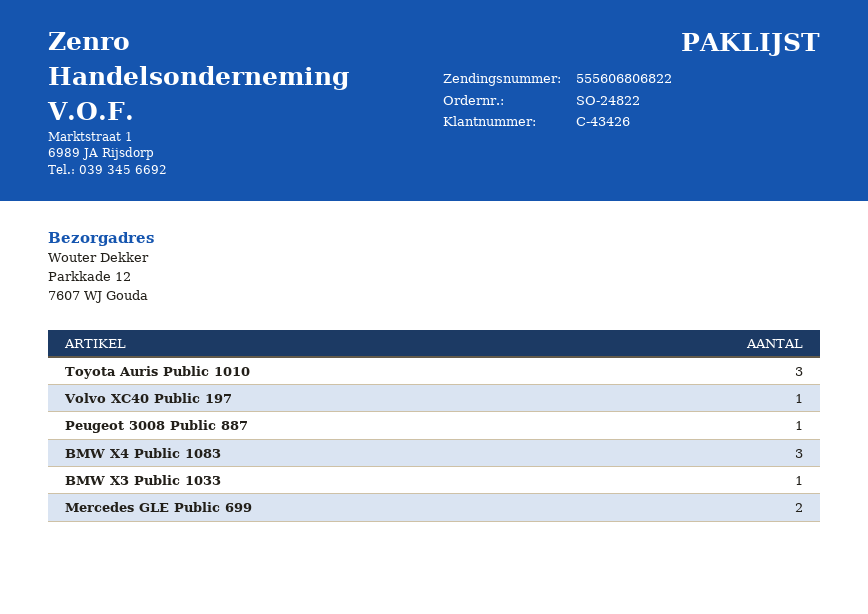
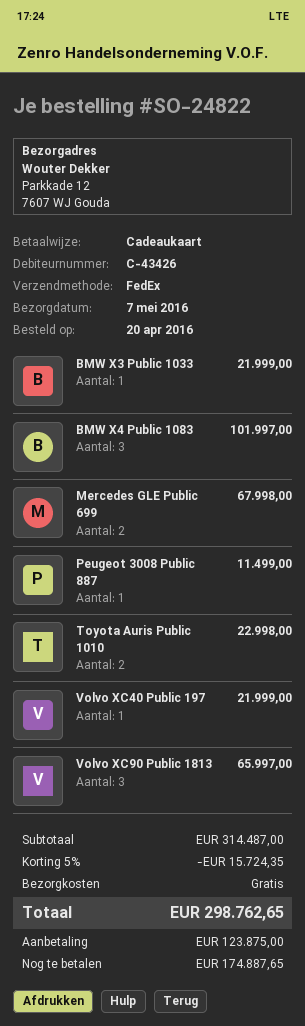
Toyota Auris Public 1010: 3 -> 2
Volvo XC90 Public 1813: none -> 3

